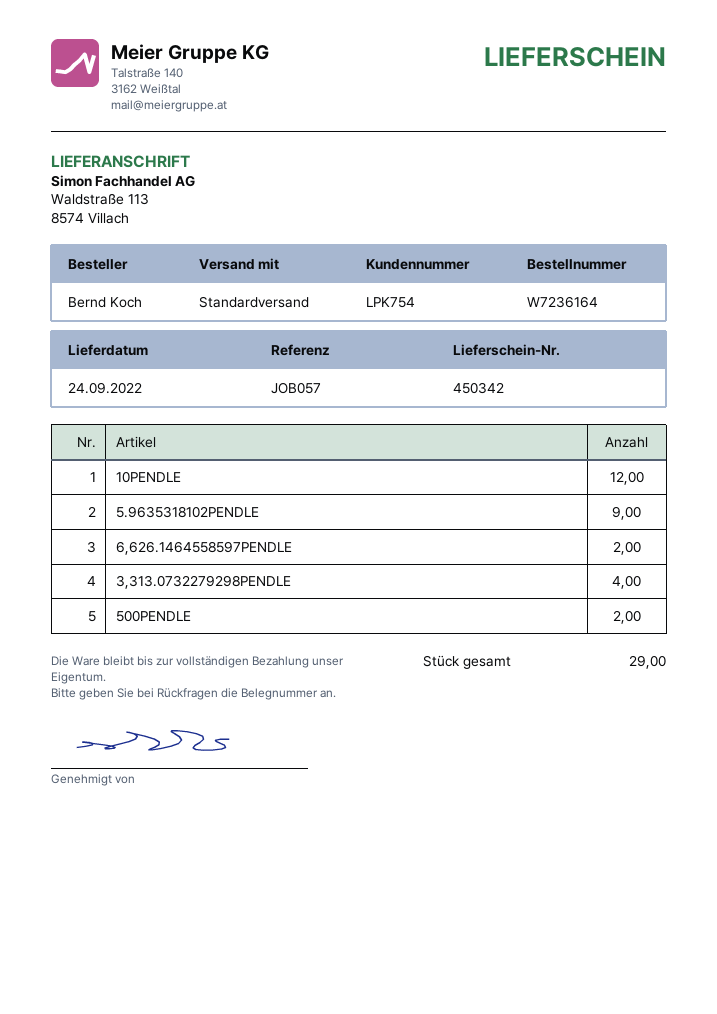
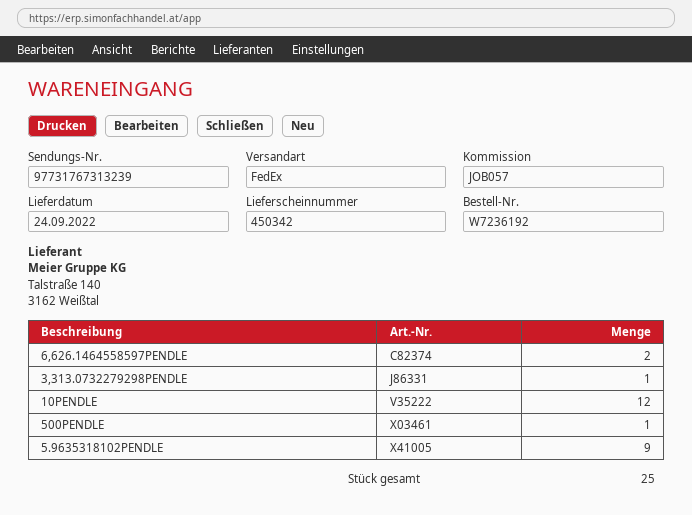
order number: W7236164 -> W7236192
shipping method: standard -> FedEx
3,313.0732279298PENDLE: 4 -> 1
500PENDLE: 2 -> 1
total quantity: 29 -> 25

